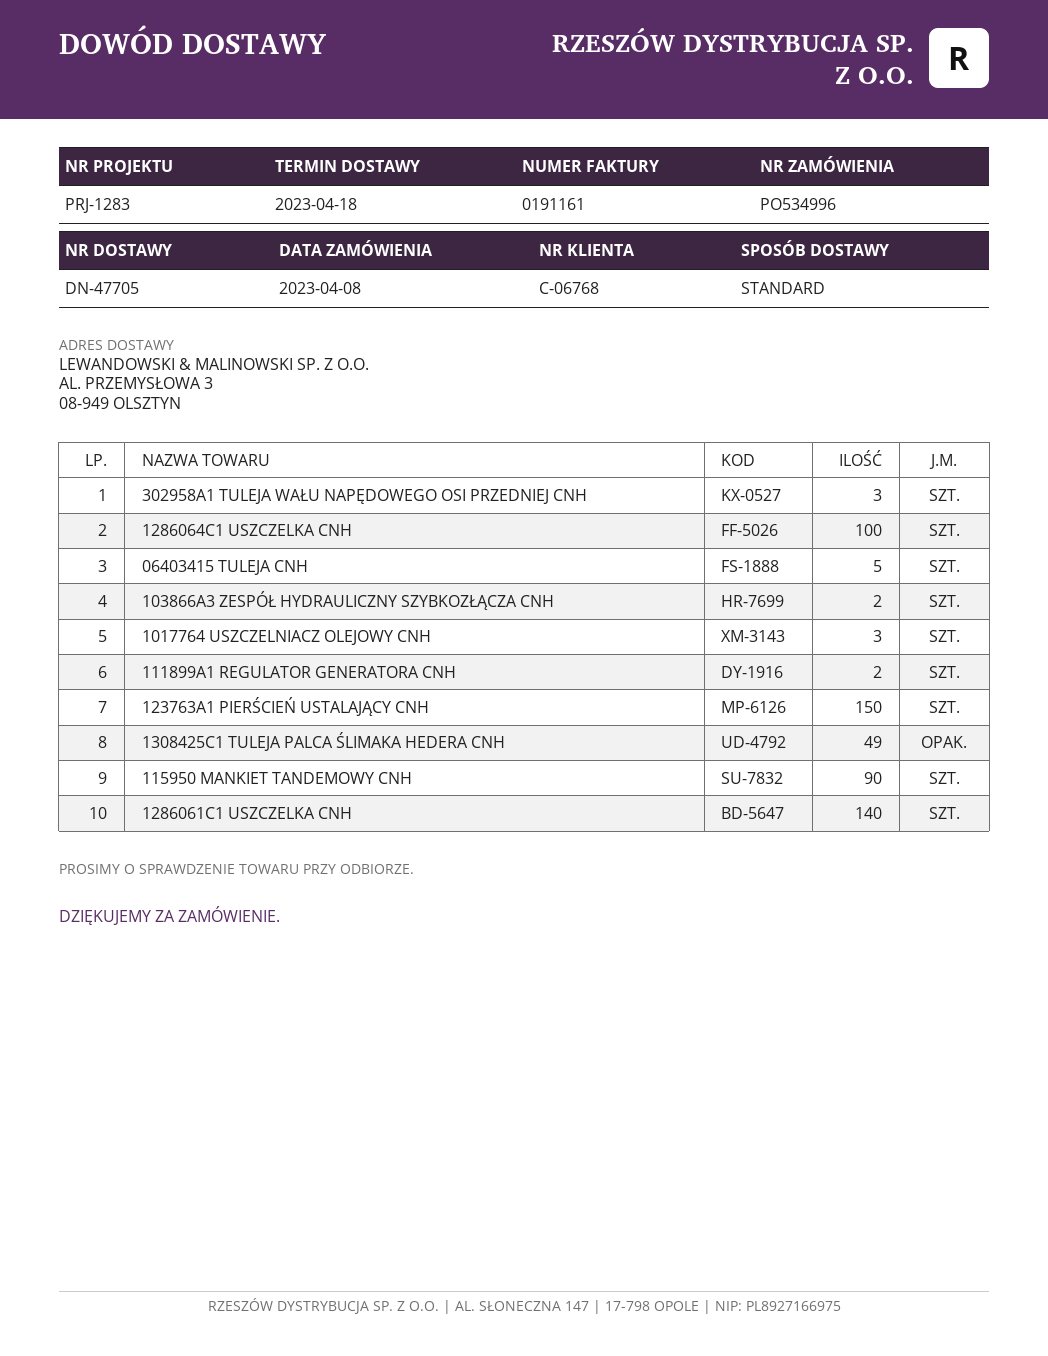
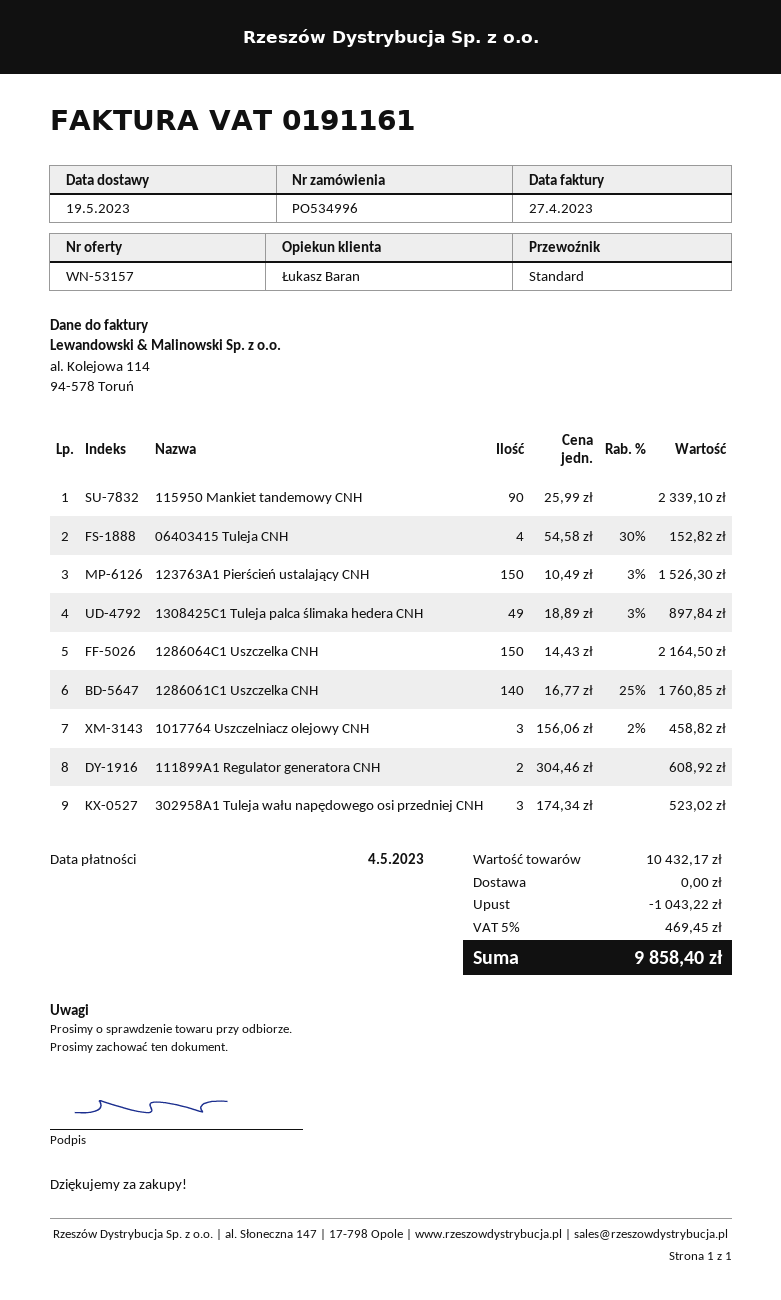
delivery date: 2023-04-18 -> 2023-05-19
1286064C1 USZCZELKA CNH: 100 -> 150
06403415 TULEJA CNH: 5 -> 4
103866A3 ZESPÓŁ HYDRAULICZNY SZYBKOZŁĄCZA CNH: 2 -> none

